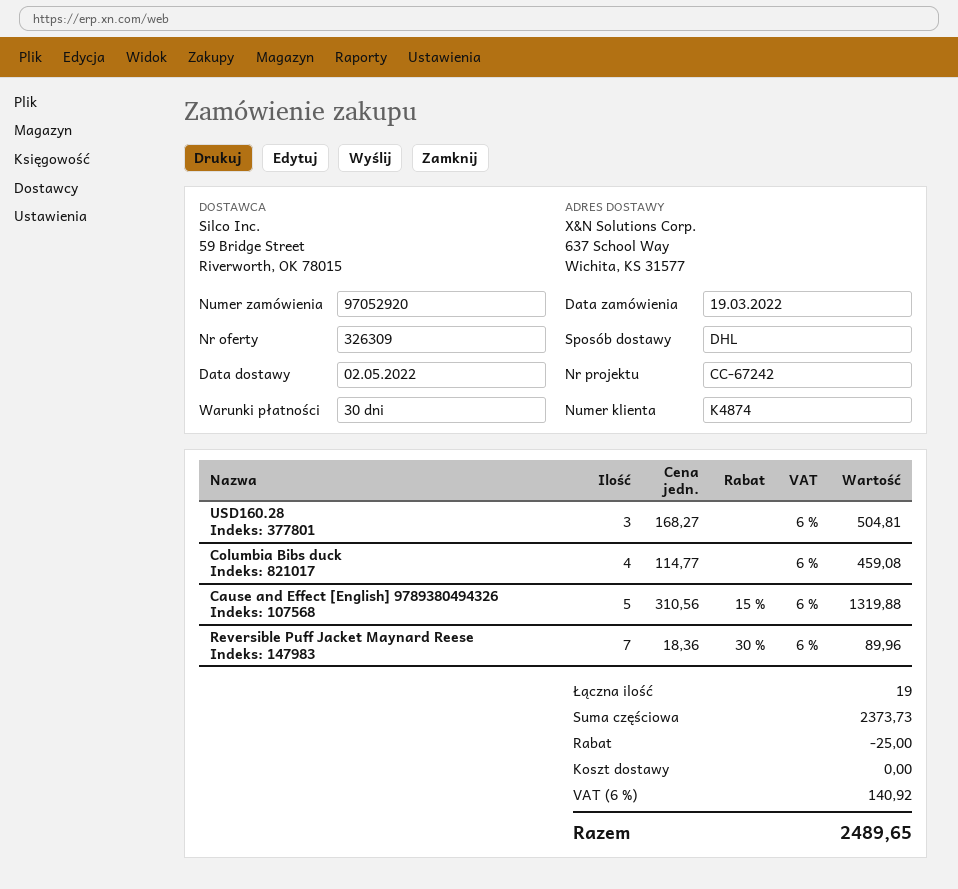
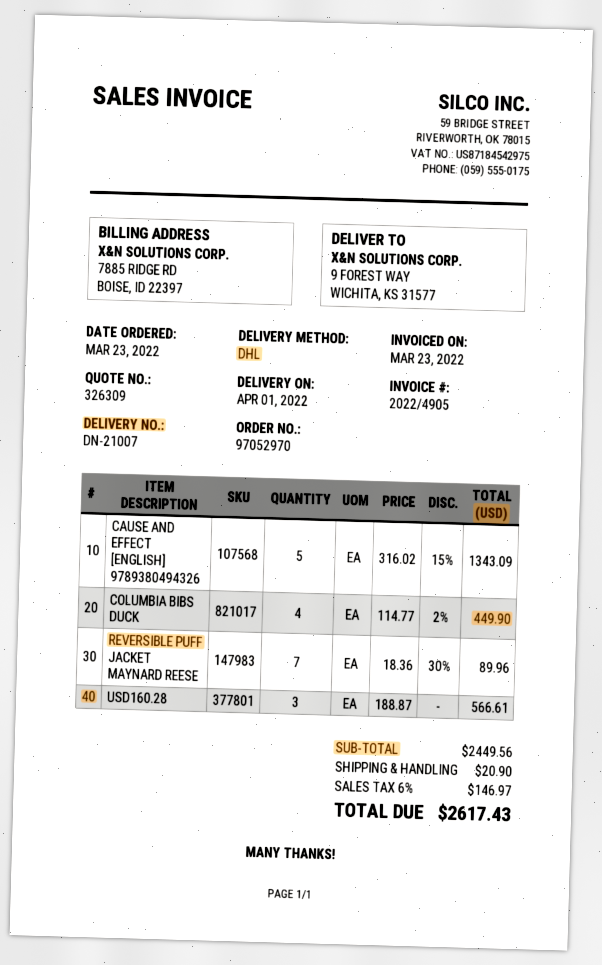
order number: 97052920 -> 97052970
order date: 2022-03-19 -> 2022-03-23
delivery date: 2022-05-02 -> 2022-04-01
ship to: 637 School Way, Wichita, KS 31577 -> 9 FOREST WAY, WICHITA, KS 31577
USD160.28: 3 x 168.27 = 504.81 -> 3 x 188.87 = 566.61
Columbia Bibs duck: 4 x 114.77 = 459.08 -> 4 x 114.77 - 2% = 449.90
Cause and Effect [English] 9789380494326: 5 x 310.56 - 15% = 1319.88 -> 5 x 316.02 - 15% = 1343.09
subtotal: 2373.73 -> 2449.56
discount: 25.00 -> none
shipping: 0.00 -> 20.90
tax: 6% = 140.92 -> 6% = 146.97
total: 2489.65 -> 2617.43

